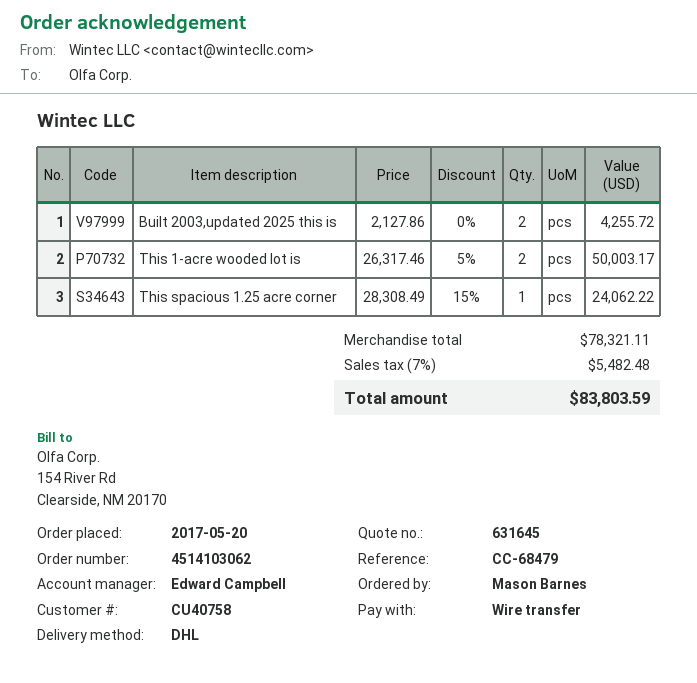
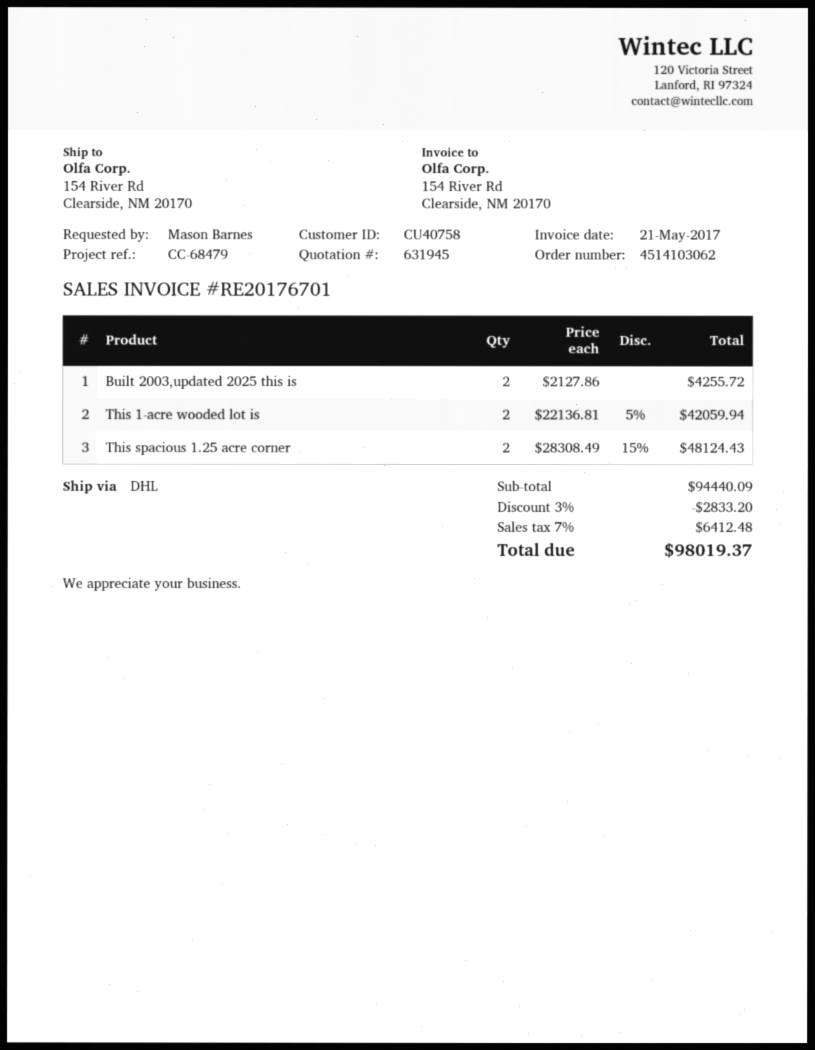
quote number: 631645 -> 631945
This 1-acre wooded lot is: 2 x 26317.46 - 5% = 50003.17 -> 2 x 22136.81 - 5% = 42059.94
This spacious 1.25 acre corner: 1 x 28308.49 - 15% = 24062.22 -> 2 x 28308.49 - 15% = 48124.43
subtotal: 78321.11 -> 94440.09
discount: none -> 3% = 2833.20
tax: 7% = 5482.48 -> 7% = 6412.48
total: 83803.59 -> 98019.37

